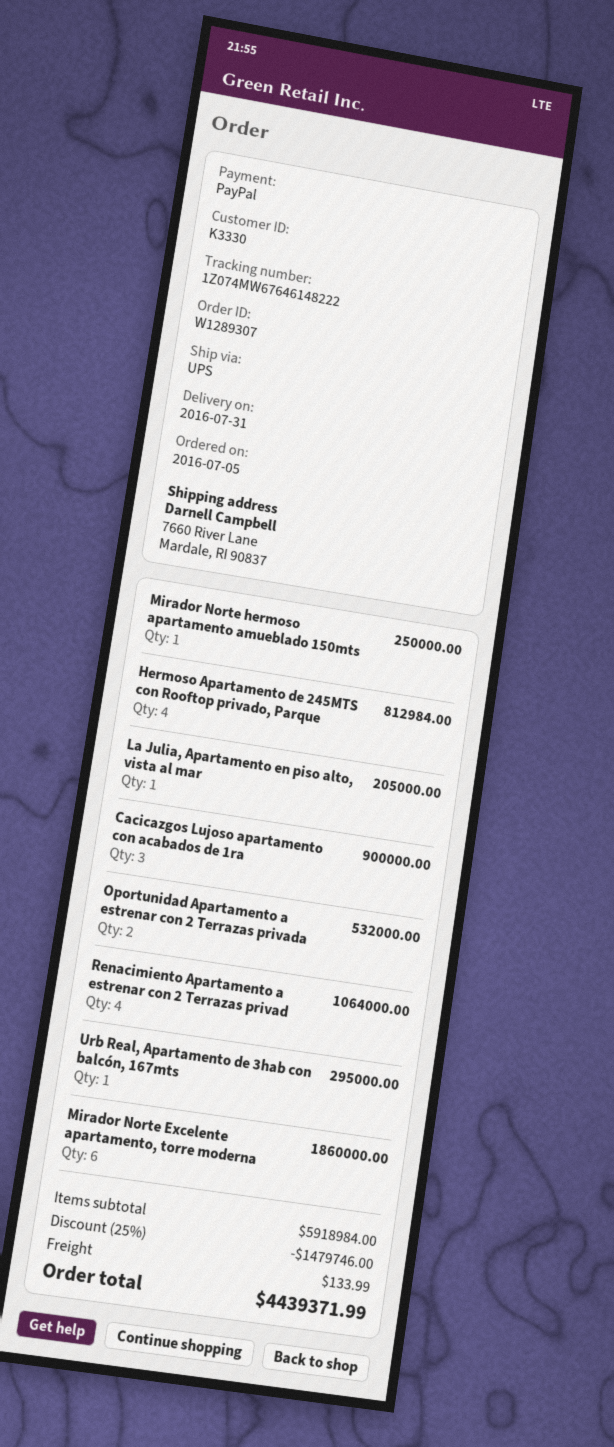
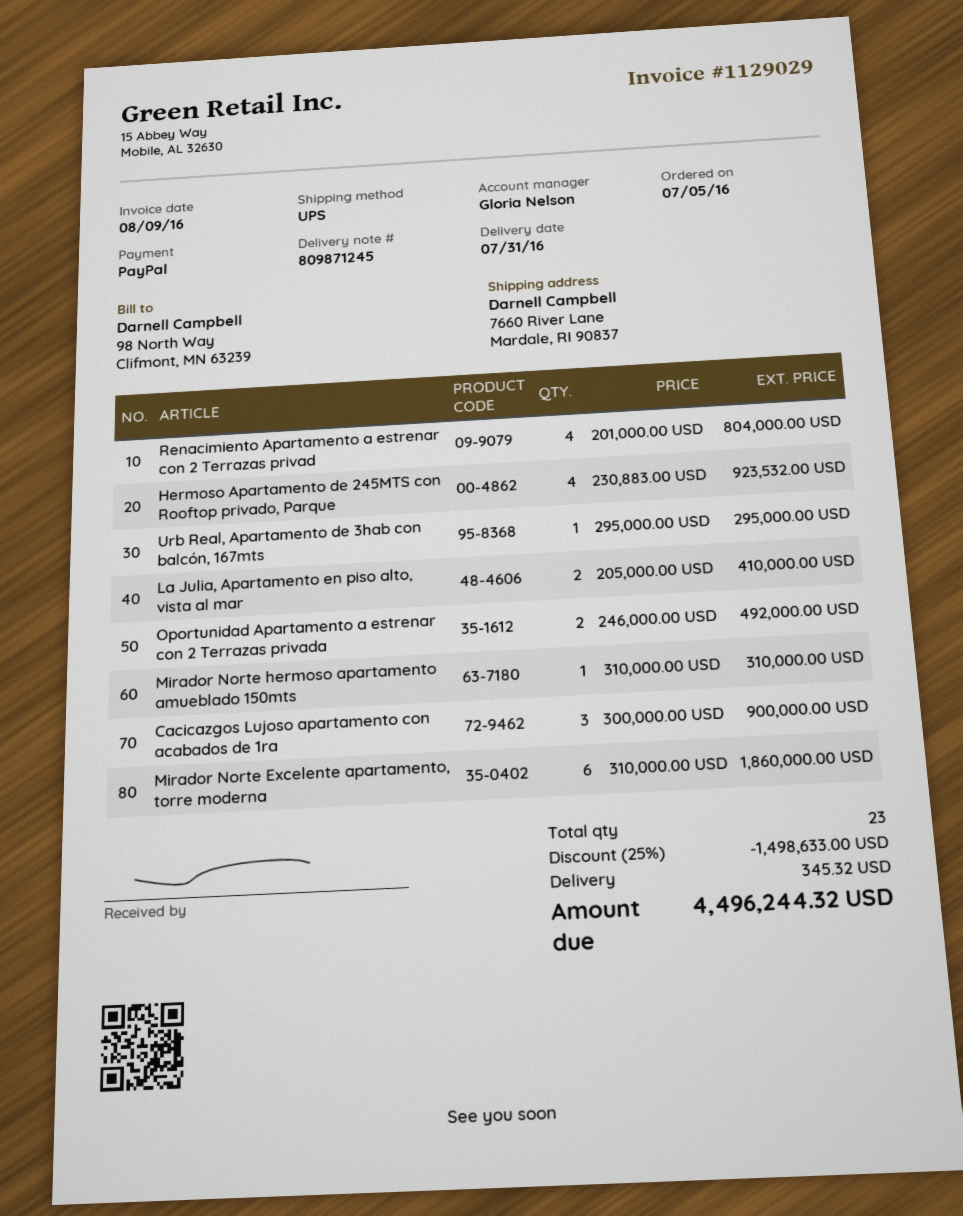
Mirador Norte hermoso apartamento amueblado 150mts: 1 for 250000.00 -> 1 for 310000.00
Hermoso Apartamento de 245MTS con Rooftop privado, Parque: 4 for 812984.00 -> 4 for 923532.00
La Julia, Apartamento en piso alto, vista al mar: 1 for 205000.00 -> 2 for 410000.00
Oportunidad Apartamento a estrenar con 2 Terrazas privada: 2 for 532000.00 -> 2 for 492000.00
Renacimiento Apartamento a estrenar con 2 Terrazas privad: 4 for 1064000.00 -> 4 for 804000.00
discount: 25% = 1479746.00 -> 25% = 1498633.00
shipping: 133.99 -> 345.32
total: 4439371.99 -> 4496244.32

